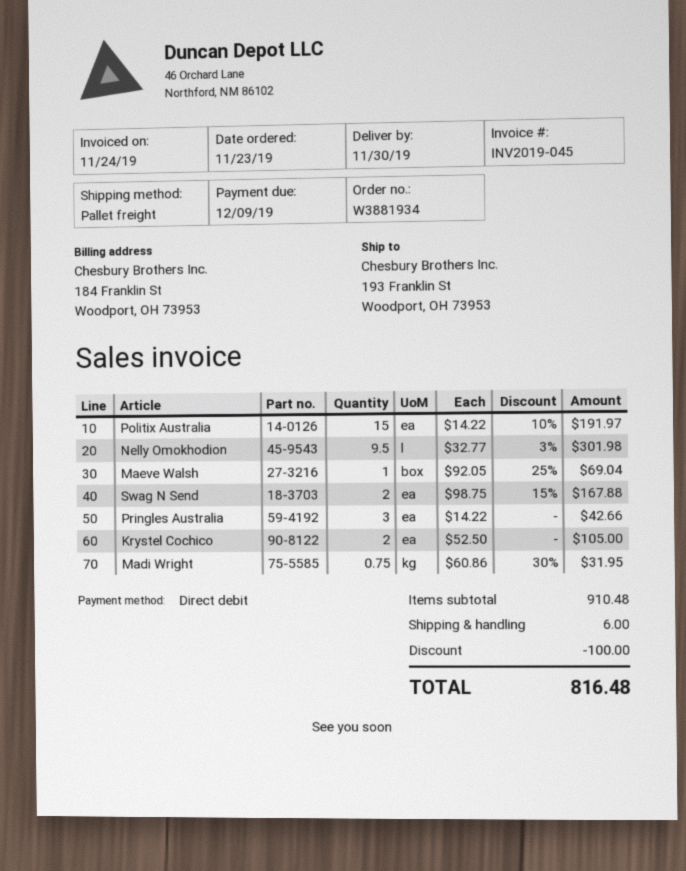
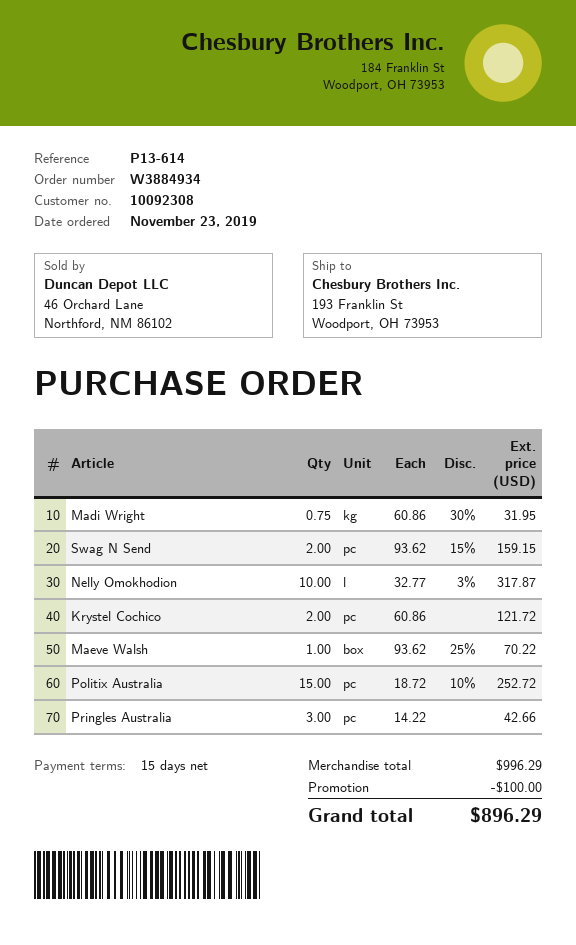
order number: W3881934 -> W3884934
Politix Australia: 15 x 14.22 - 10% = 191.97 -> 15 x 18.72 - 10% = 252.72
Nelly Omokhodion: 9.5 x 32.77 - 3% = 301.98 -> 10 x 32.77 - 3% = 317.87
Maeve Walsh: 1 x 92.05 - 25% = 69.04 -> 1 x 93.62 - 25% = 70.22
Swag N Send: 2 x 98.75 - 15% = 167.88 -> 2 x 93.62 - 15% = 159.15
Krystel Cochico: 2 x 52.50 = 105.00 -> 2 x 60.86 = 121.72
subtotal: 910.48 -> 996.29
shipping: 6.00 -> none
total: 816.48 -> 896.29

